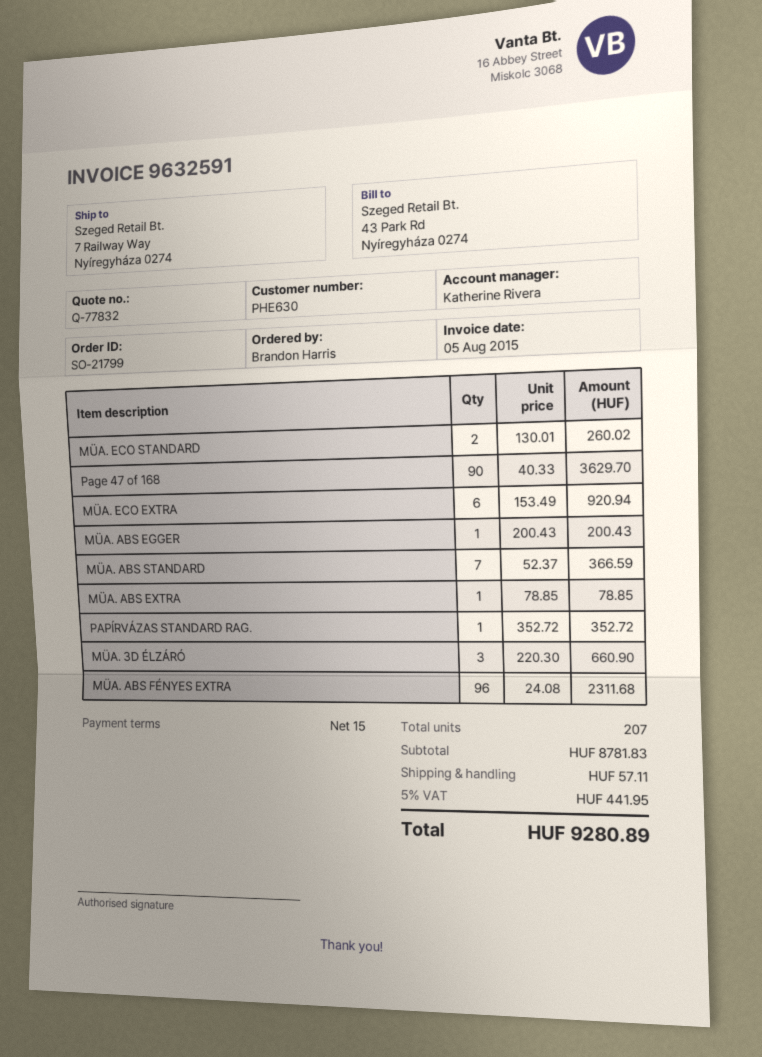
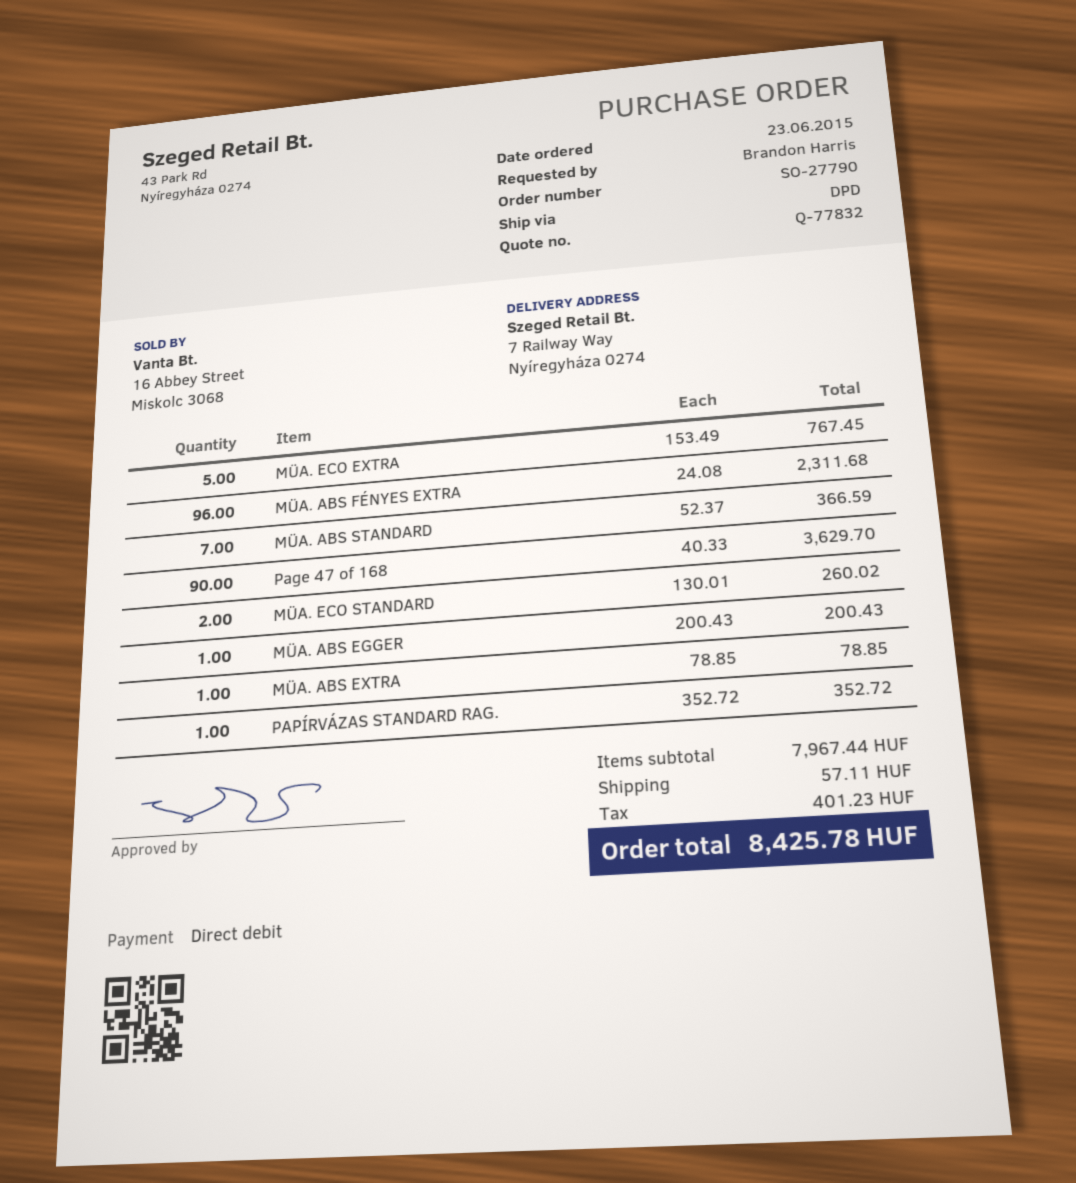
order number: SO-21799 -> SO-27790
MÜA. ECO EXTRA: 6 x 153.49 = 920.94 -> 5 x 153.49 = 767.45
MÜA. 3D ÉLZÁRÓ: 3 x 220.30 = 660.90 -> none
subtotal: 8781.83 -> 7967.44
tax: 441.95 -> 401.23
total: 9280.89 -> 8425.78

